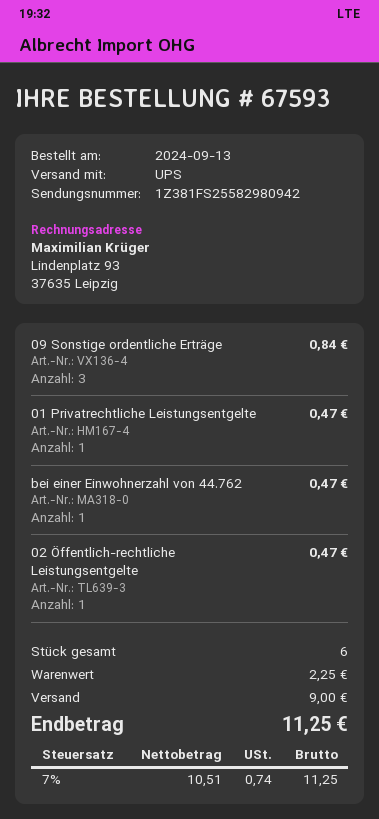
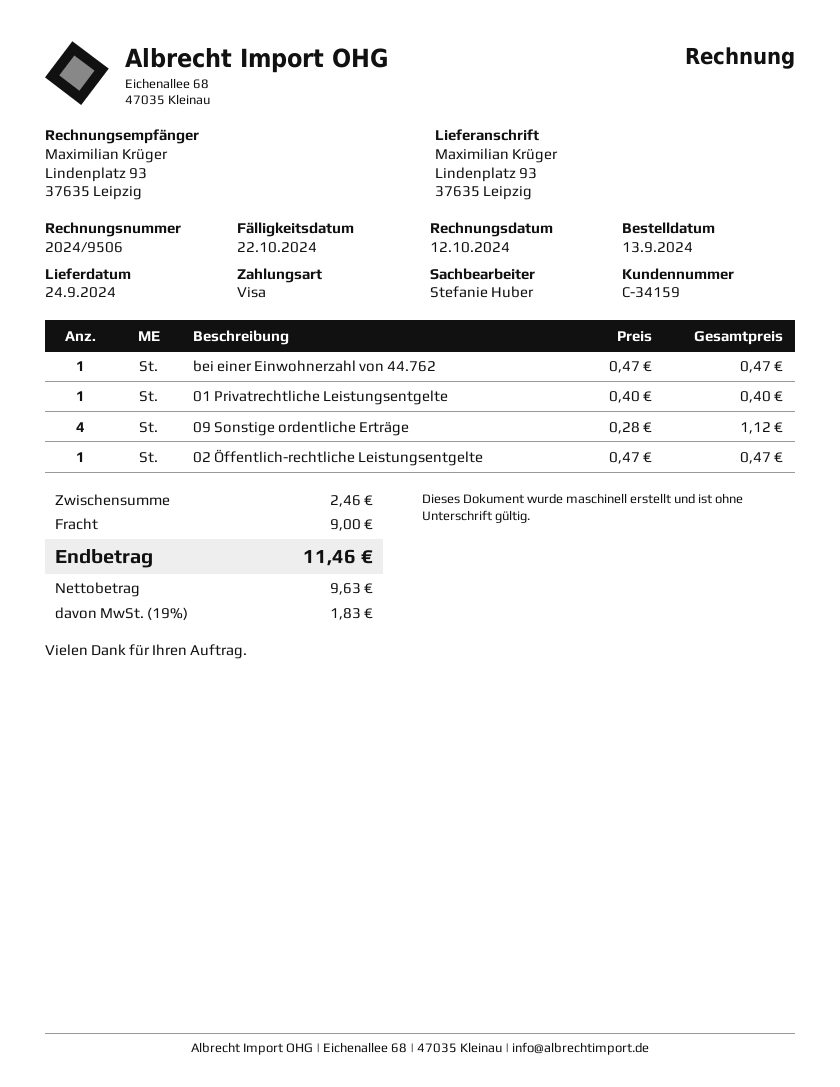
09 Sonstige ordentliche Erträge: 3 for 0.84 -> 4 for 1.12
01 Privatrechtliche Leistungsentgelte: 1 for 0.47 -> 1 for 0.40
subtotal: 2.25 -> 2.46
net: 10.51 -> 9.63
tax: 7% = 0.74 -> 19% = 1.83
total: 11.25 -> 11.46

